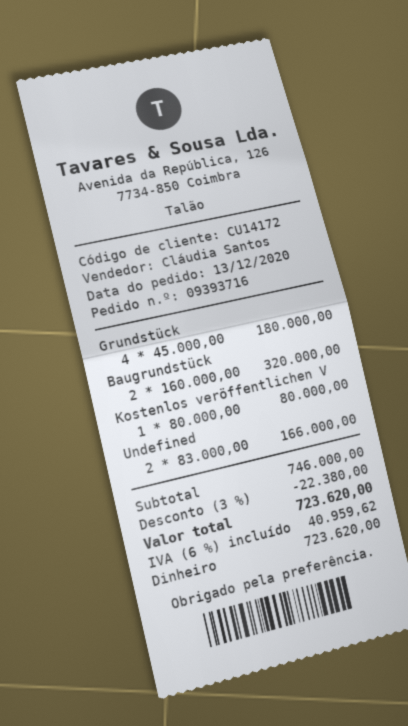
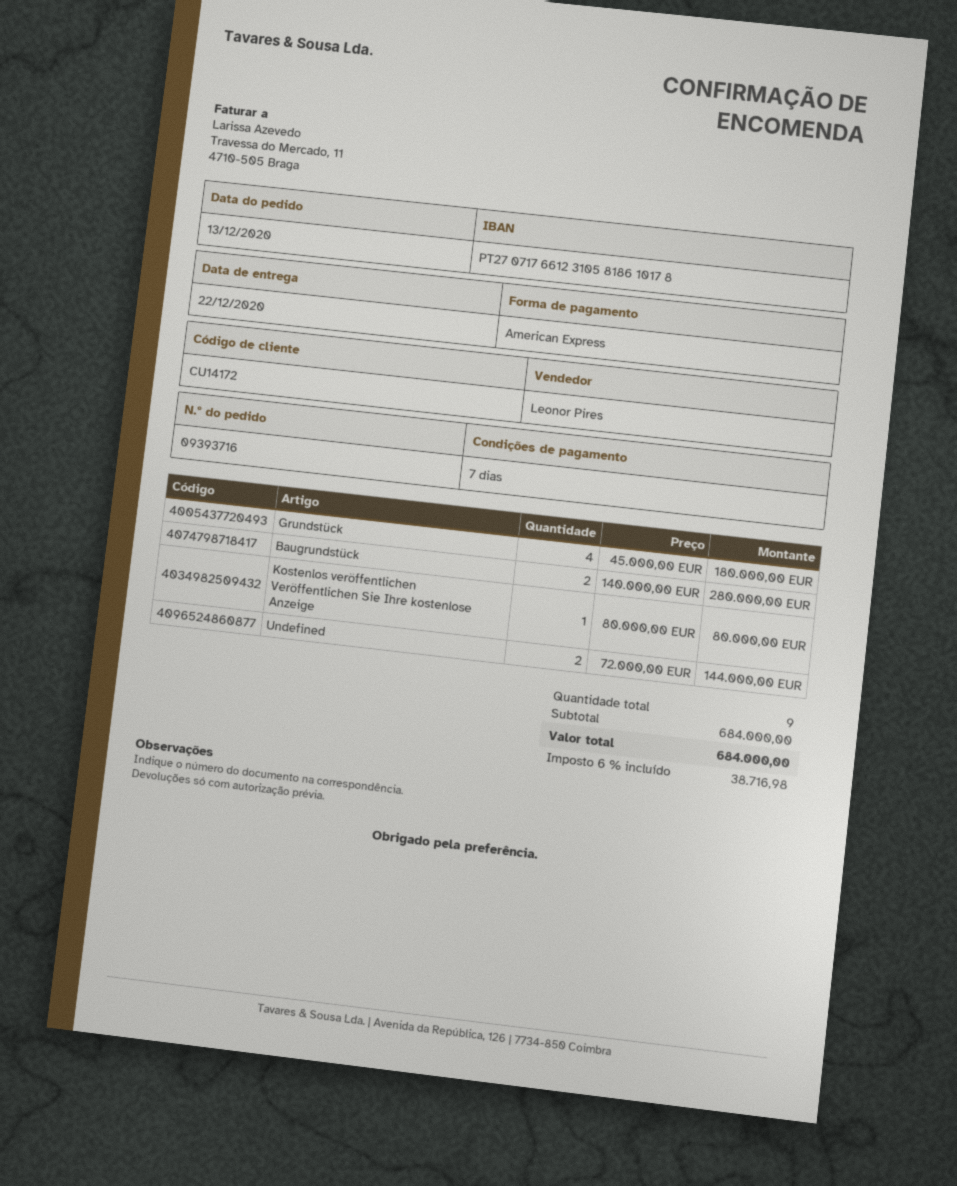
sales rep: Cláudia Santos -> Leonor Pires
payment method: cash -> American Express
Baugrundstück: 2 x 160000.00 = 320000.00 -> 2 x 140000.00 = 280000.00
Undefined: 2 x 83000.00 = 166000.00 -> 2 x 72000.00 = 144000.00
subtotal: 746000.00 -> 684000.00
discount: 3% = 22380.00 -> none
tax: 6% = 40959.62 -> 6% = 38716.98
total: 723620.00 -> 684000.00

